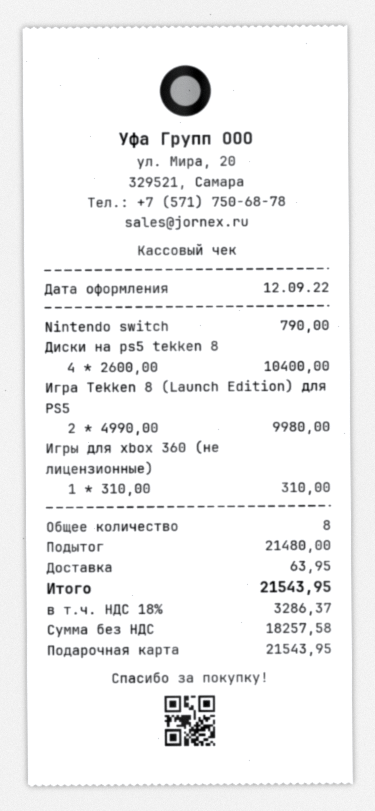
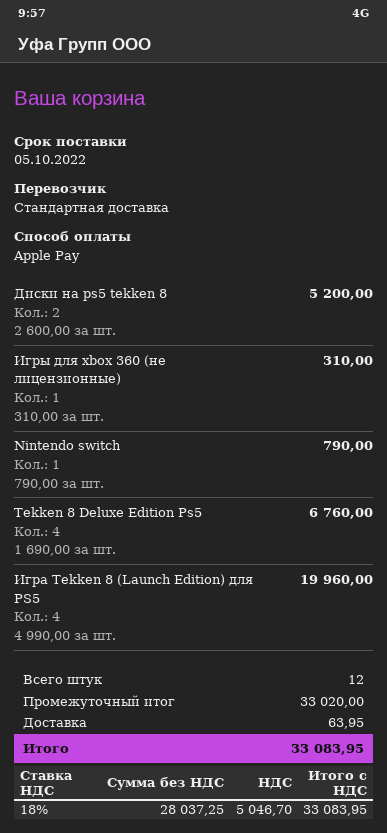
payment method: gift card -> Apple Pay
Диски на ps5 tekken 8: 4 x 2600.00 = 10400.00 -> 2 x 2600.00 = 5200.00
Игра Tekken 8 (Launch Edition) для PS5: 2 x 4990.00 = 9980.00 -> 4 x 4990.00 = 19960.00
Tekken 8 Deluxe Edition Ps5: none -> 4 x 1690.00 = 6760.00
total quantity: 8 -> 12
subtotal: 21480.00 -> 33020.00
net: 18257.58 -> 28037.25
tax: 18% = 3286.37 -> 18% = 5046.70
total: 21543.95 -> 33083.95

